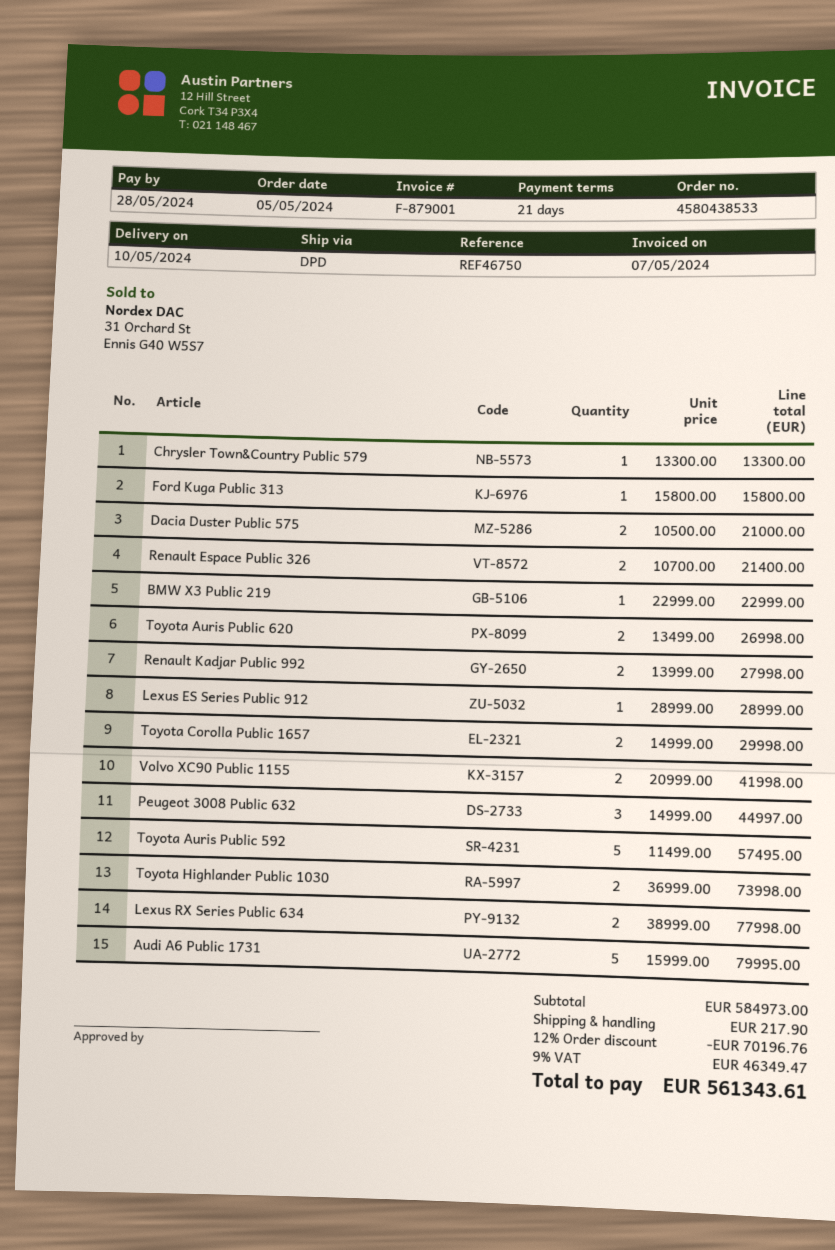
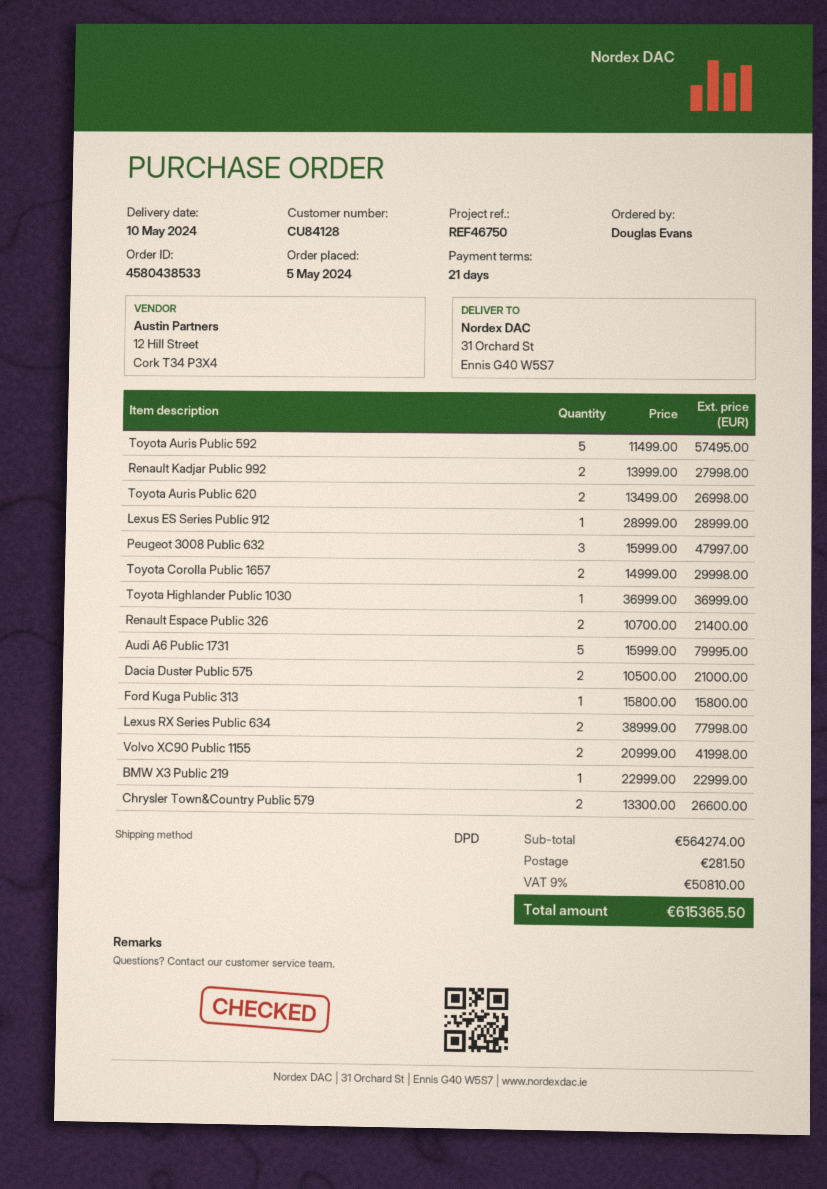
Chrysler Town&Country Public 579: 1 x 13300.00 = 13300.00 -> 2 x 13300.00 = 26600.00
Peugeot 3008 Public 632: 3 x 14999.00 = 44997.00 -> 3 x 15999.00 = 47997.00
Toyota Highlander Public 1030: 2 x 36999.00 = 73998.00 -> 1 x 36999.00 = 36999.00
subtotal: 584973.00 -> 564274.00
discount: 12% = 70196.76 -> none
shipping: 217.90 -> 281.50
tax: 9% = 46349.47 -> 9% = 50810.00
total: 561343.61 -> 615365.50

